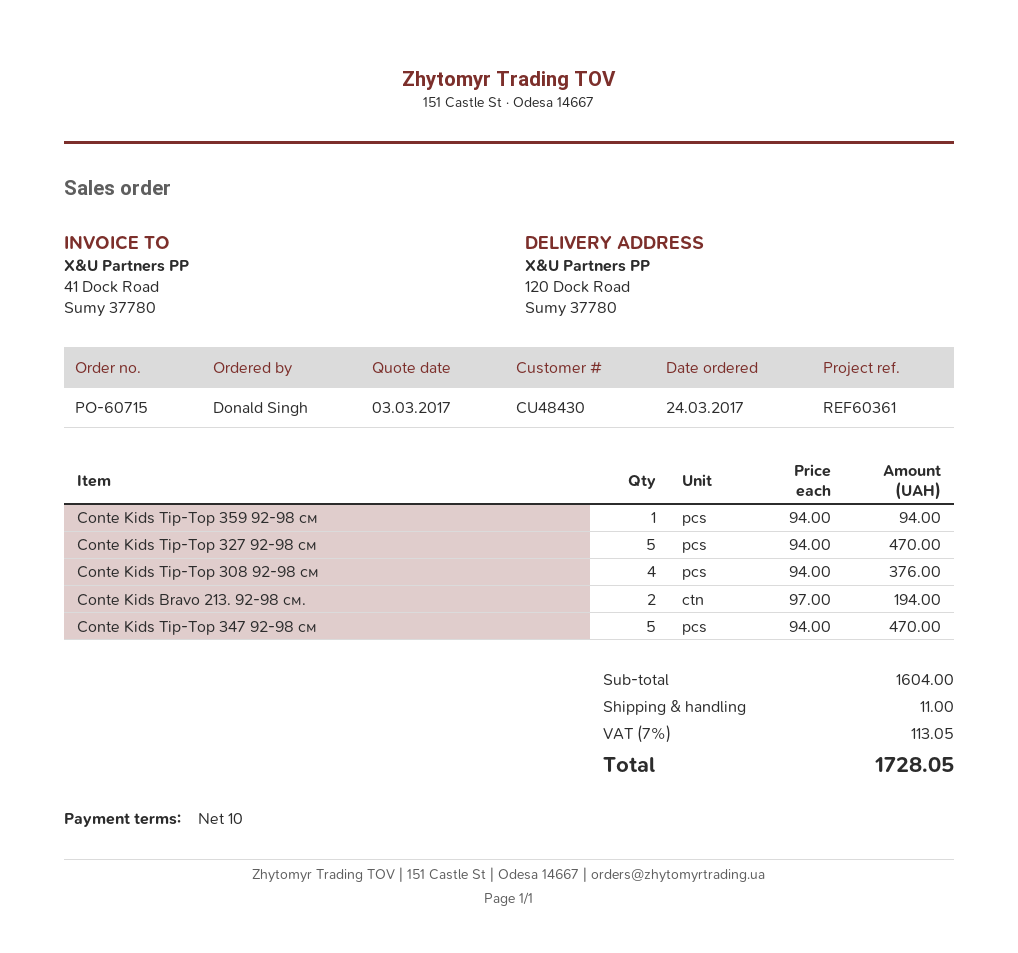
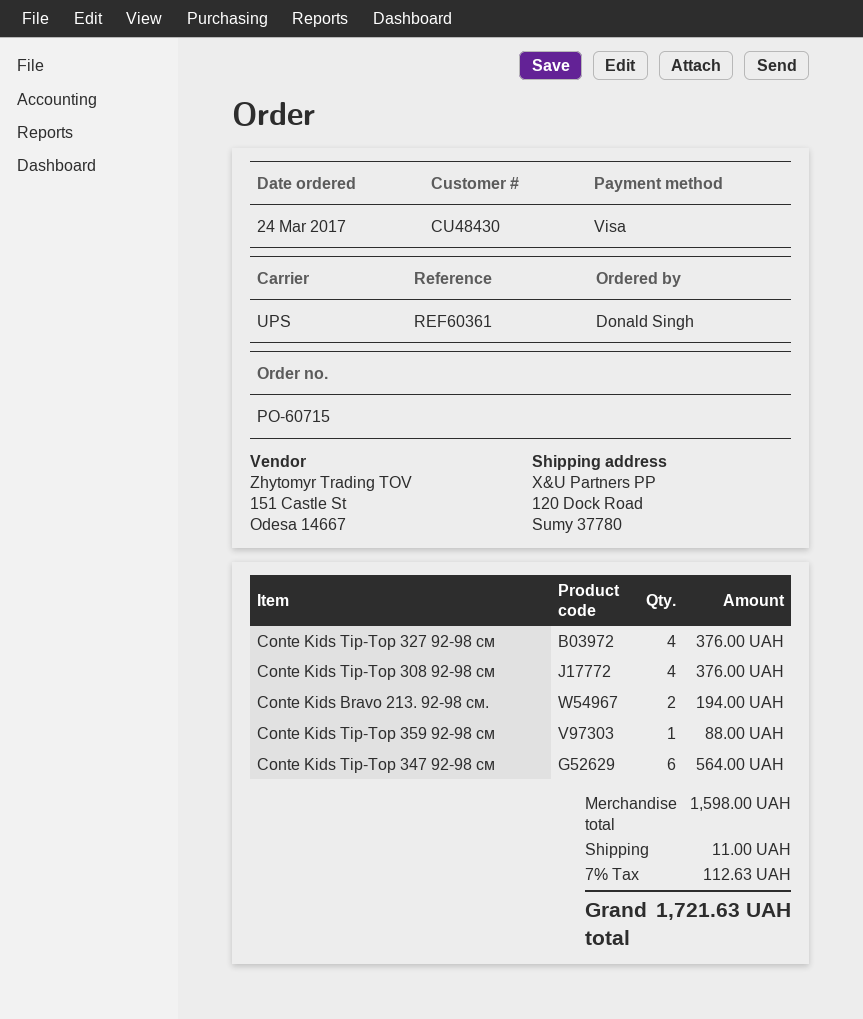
Conte Kids Tip-Top 359 92-98 см: 1 for 94.00 -> 1 for 88.00
Conte Kids Tip-Top 327 92-98 см: 5 for 470.00 -> 4 for 376.00
Conte Kids Tip-Top 347 92-98 см: 5 for 470.00 -> 6 for 564.00
subtotal: 1604.00 -> 1598.00
tax: 7% = 113.05 -> 7% = 112.63
total: 1728.05 -> 1721.63

